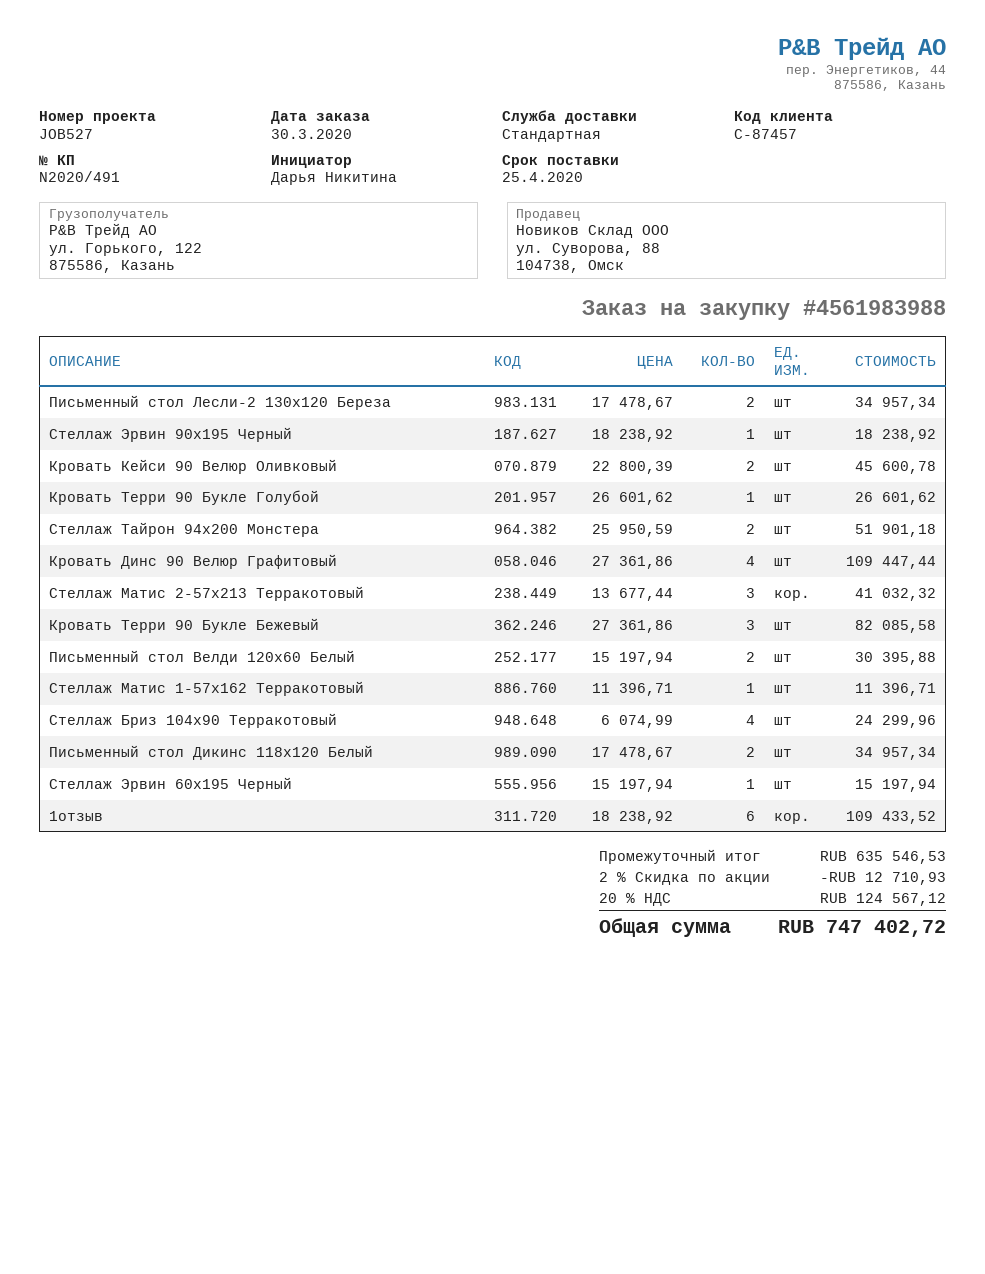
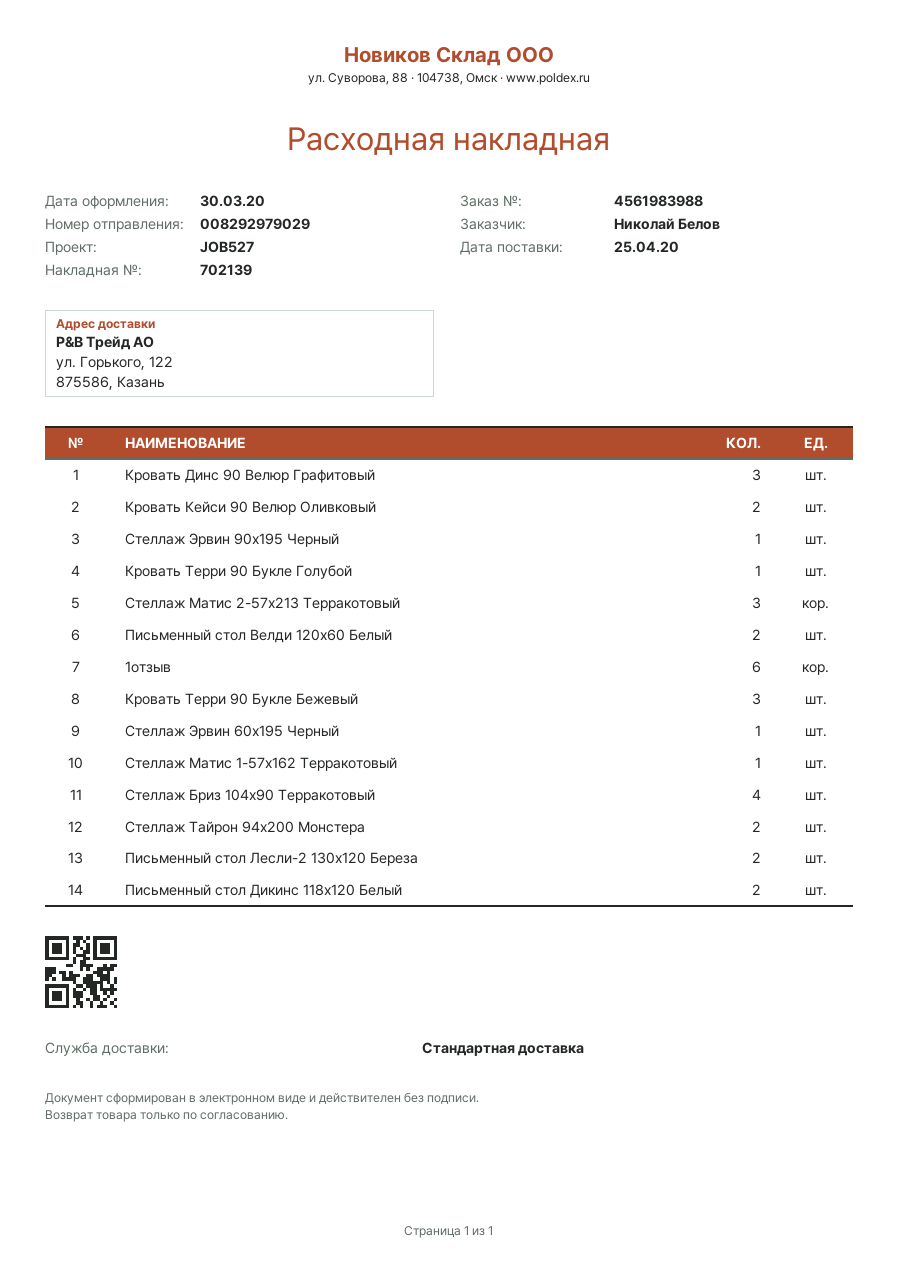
ordered by: Дарья Никитина -> Николай Белов
Кровать Динс 90 Велюр Графитовый: 4 -> 3

